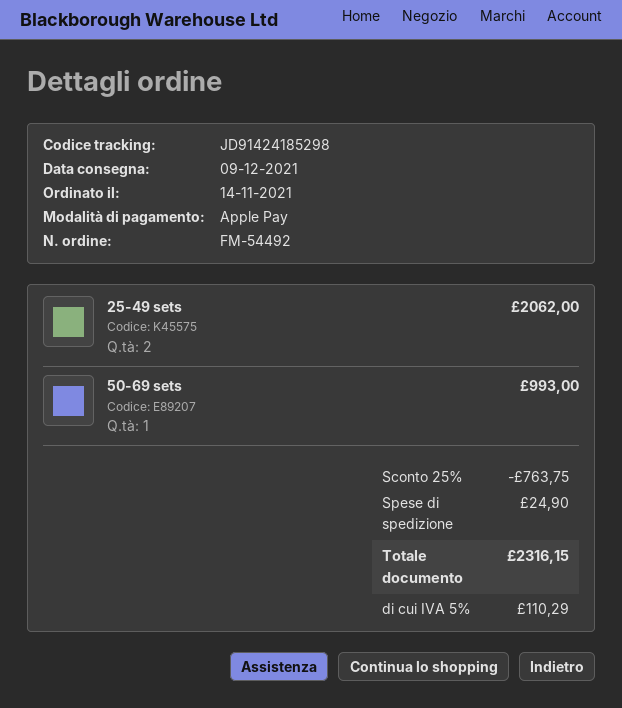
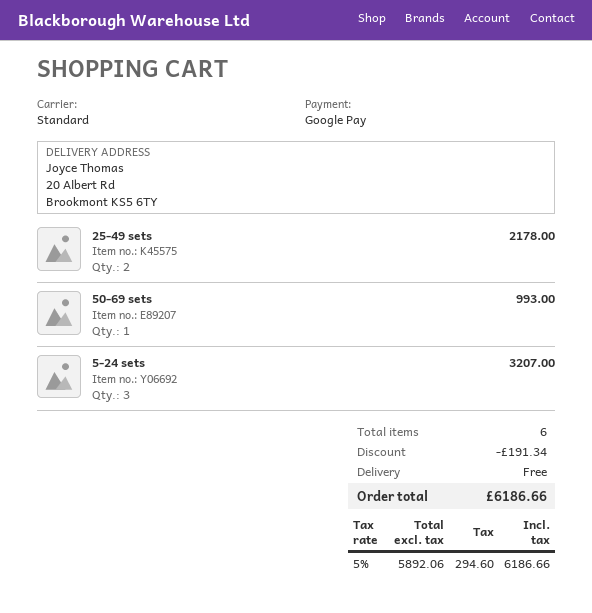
payment method: Apple Pay -> Google Pay
25-49 sets: 2 for 2062.00 -> 2 for 2178.00
5-24 sets: none -> 3 for 3207.00
discount: 763.75 -> 191.34
shipping: 24.90 -> 0.00
tax: 5% = 110.29 -> 5% = 294.60
total: 2316.15 -> 6186.66

